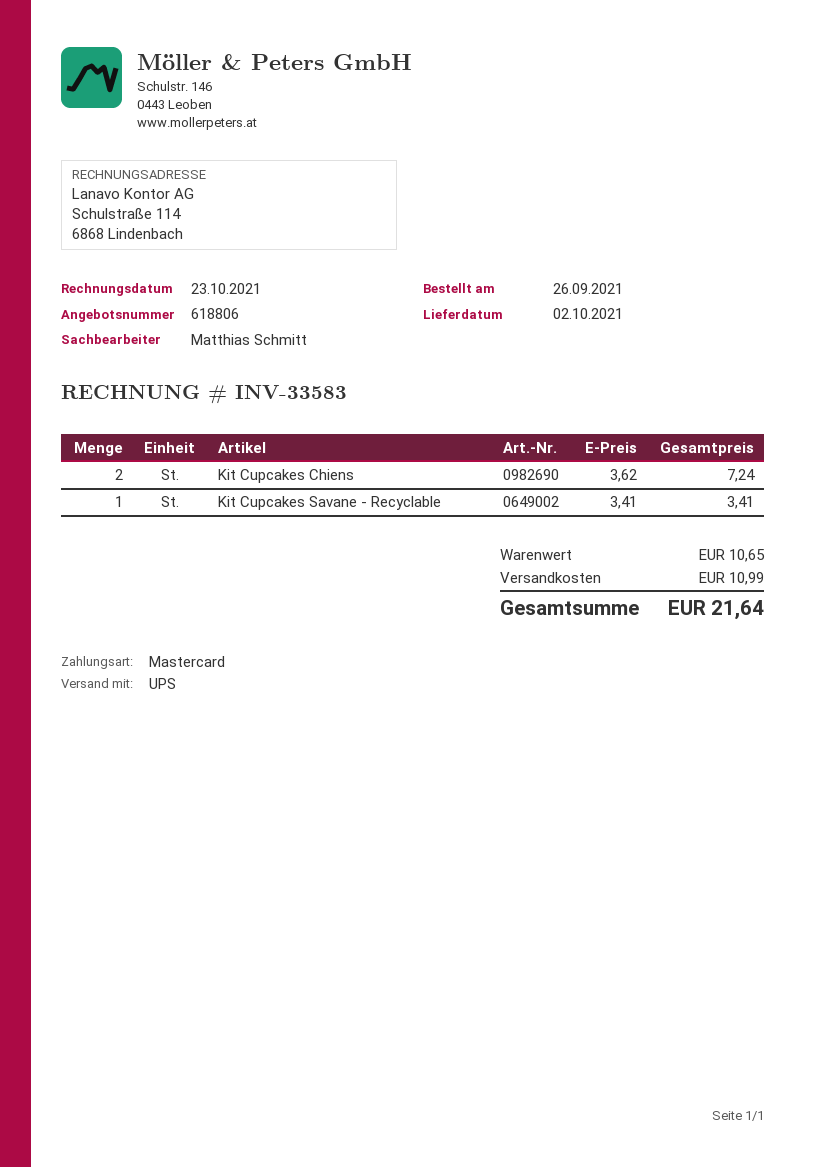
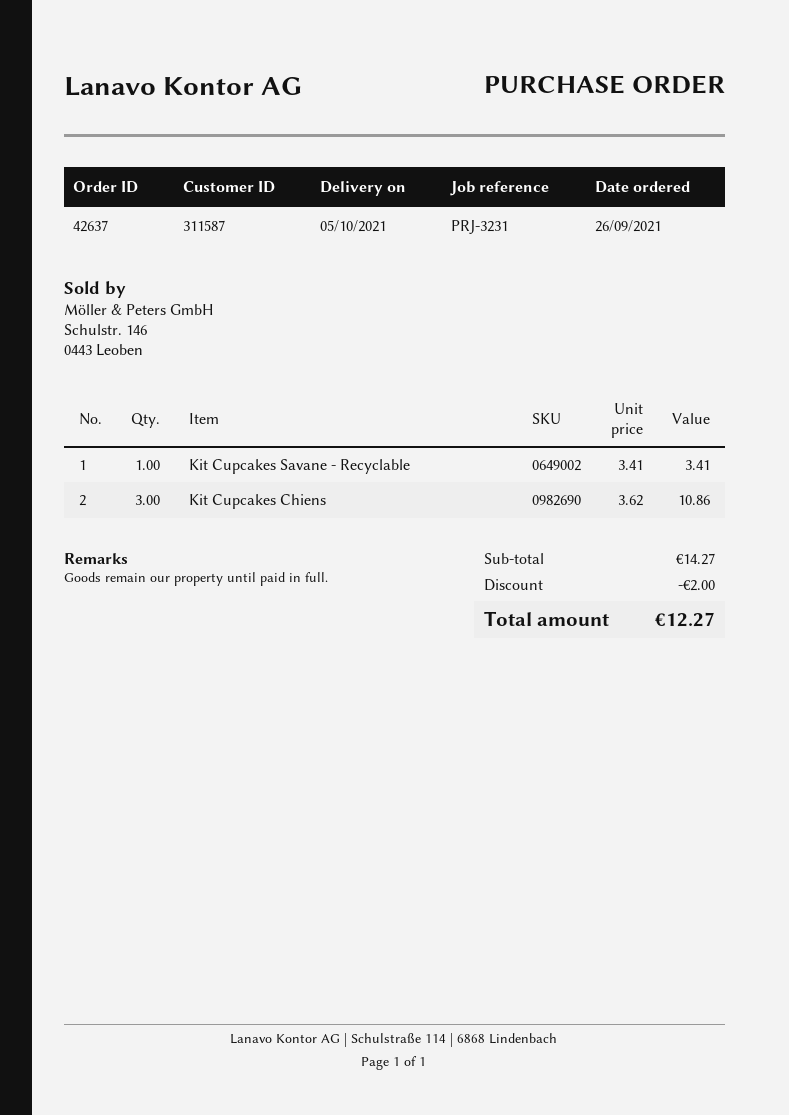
delivery date: 2021-10-02 -> 2021-10-05
Kit Cupcakes Chiens: 2 x 3.62 = 7.24 -> 3 x 3.62 = 10.86
subtotal: 10.65 -> 14.27
discount: none -> 2.00
shipping: 10.99 -> none
total: 21.64 -> 12.27

